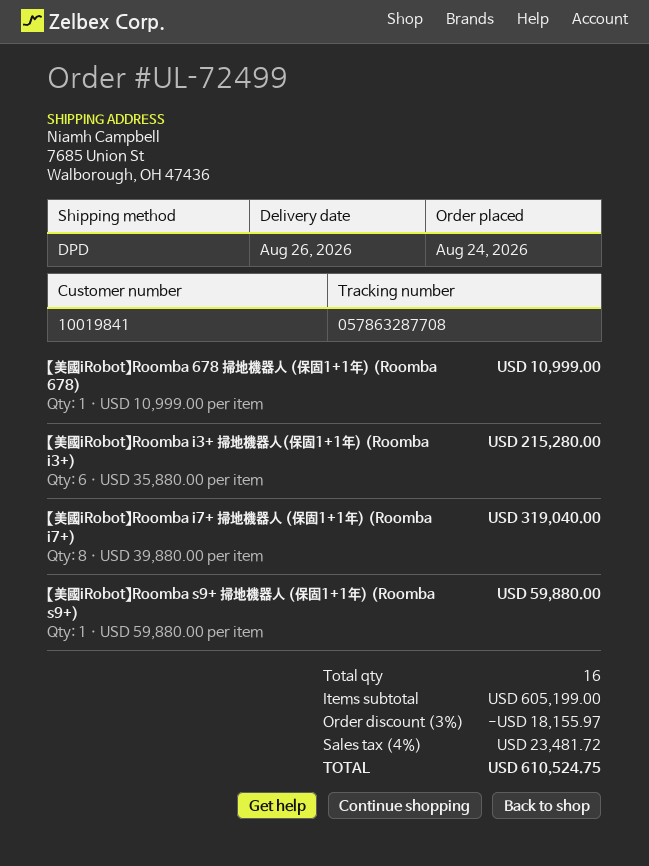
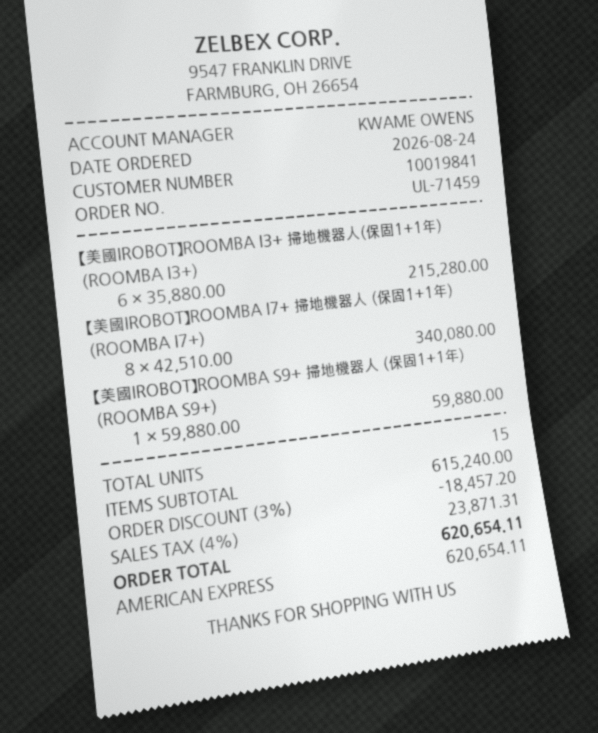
order number: UL-72499 -> UL-71459
【美國iRobot】Roomba 678 掃地機器人 (保固1+1年) (Roomba 678): 1 x 10999.00 = 10999.00 -> none
【美國iRobot】Roomba i7+ 掃地機器人 (保固1+1年) (Roomba i7+): 8 x 39880.00 = 319040.00 -> 8 x 42510.00 = 340080.00
total quantity: 16 -> 15
subtotal: 605199.00 -> 615240.00
discount: 3% = 18155.97 -> 3% = 18457.20
tax: 4% = 23481.72 -> 4% = 23871.31
total: 610524.75 -> 620654.11

